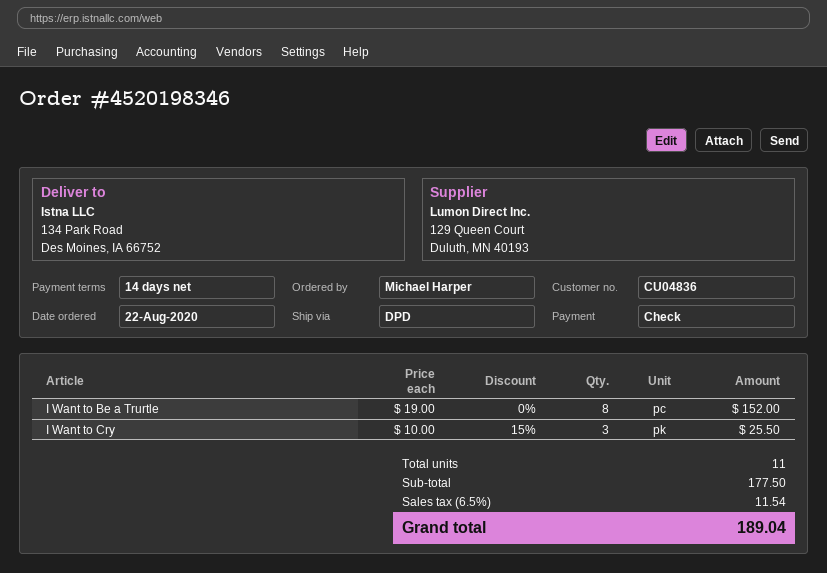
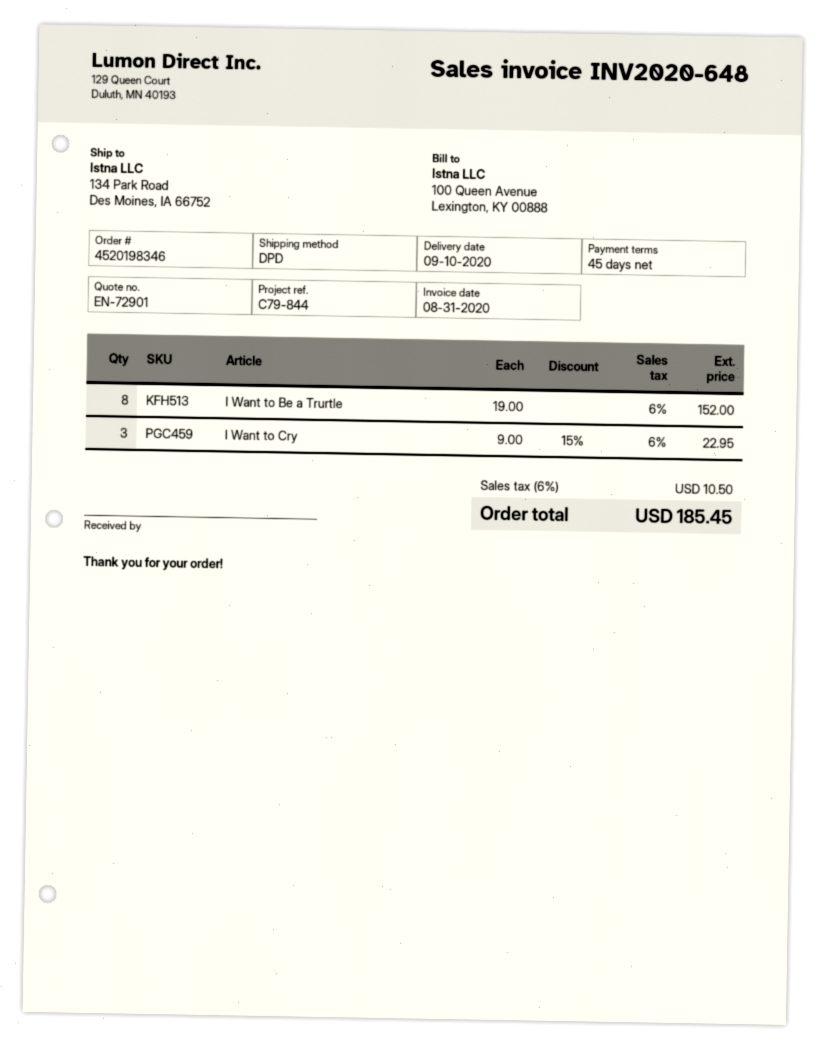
payment terms: 14 days -> 45 days
I Want to Cry: 3 x 10.00 - 15% = 25.50 -> 3 x 9.00 - 15% = 22.95
tax: 6.5% = 11.54 -> 6% = 10.50
total: 189.04 -> 185.45

